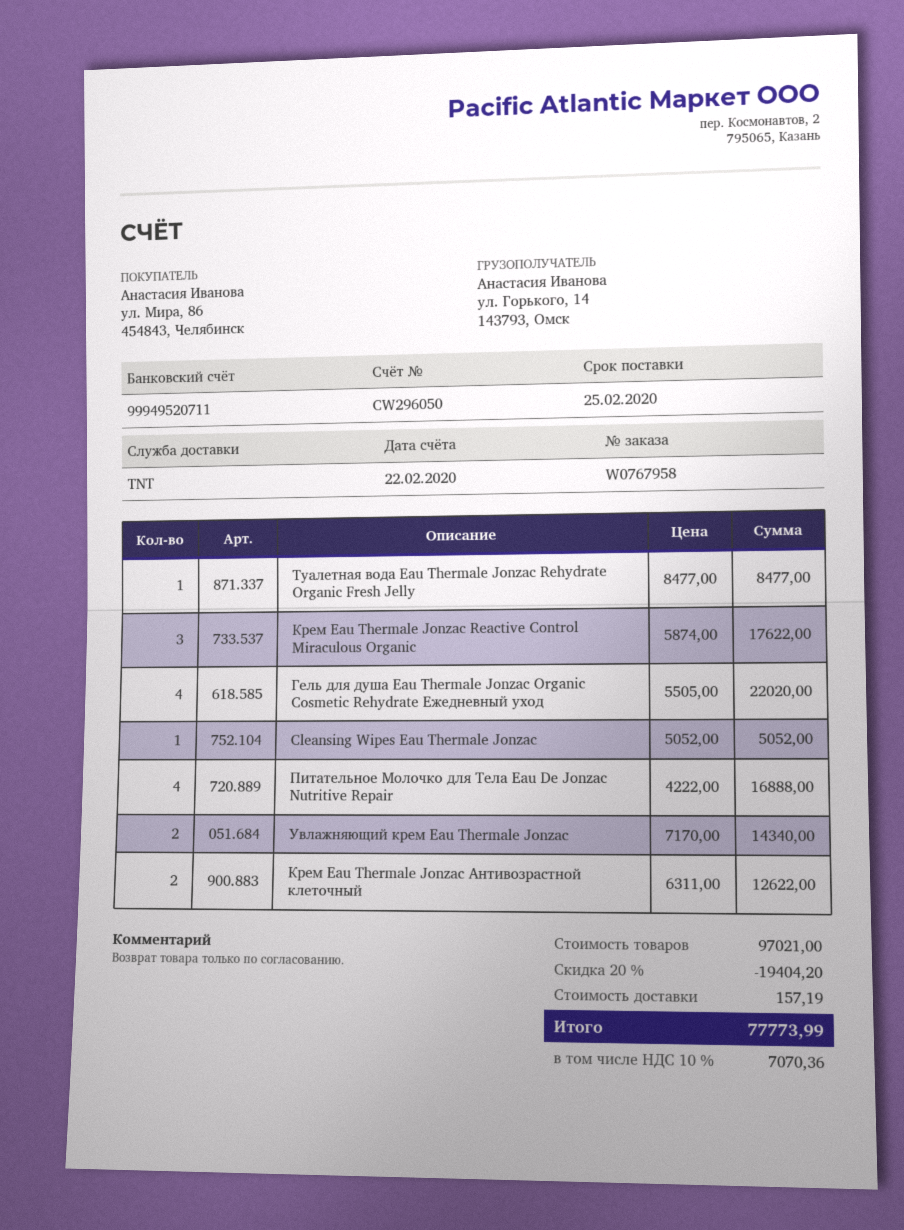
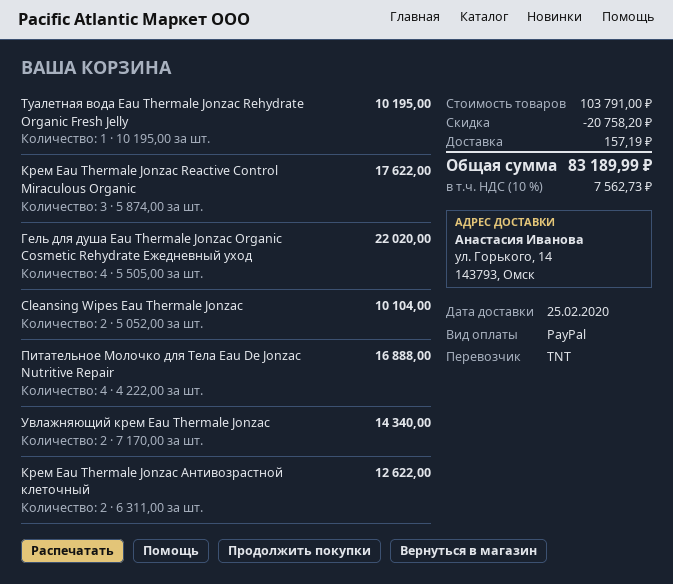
Туалетная вода Eau Thermale Jonzac Rehydrate Organic Fresh Jelly: 1 x 8477.00 = 8477.00 -> 1 x 10195.00 = 10195.00
Cleansing Wipes Eau Thermale Jonzac: 1 x 5052.00 = 5052.00 -> 2 x 5052.00 = 10104.00
subtotal: 97021.00 -> 103791.00
discount: 19404.20 -> 20758.20
tax: 10% = 7070.36 -> 10% = 7562.73
total: 77773.99 -> 83189.99

